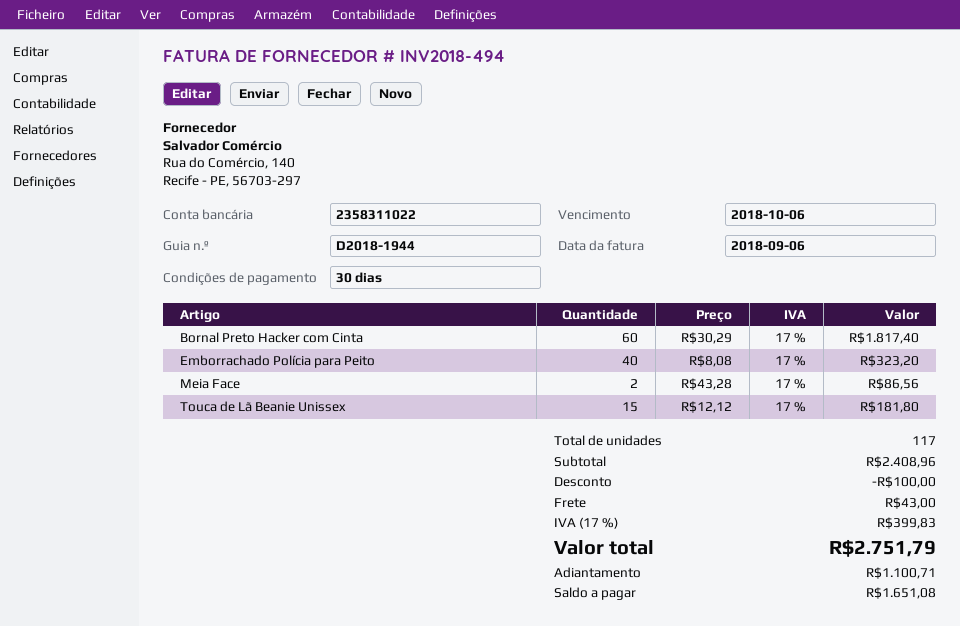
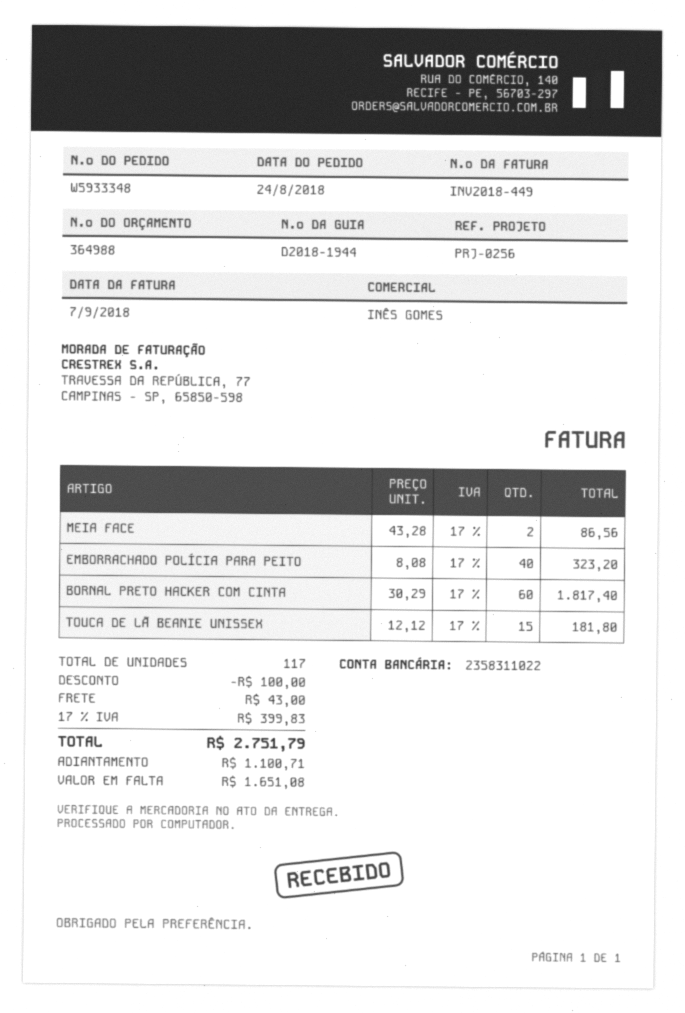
invoice number: INV2018-494 -> INV2018-449
invoice date: 2018-09-06 -> 2018-09-07

